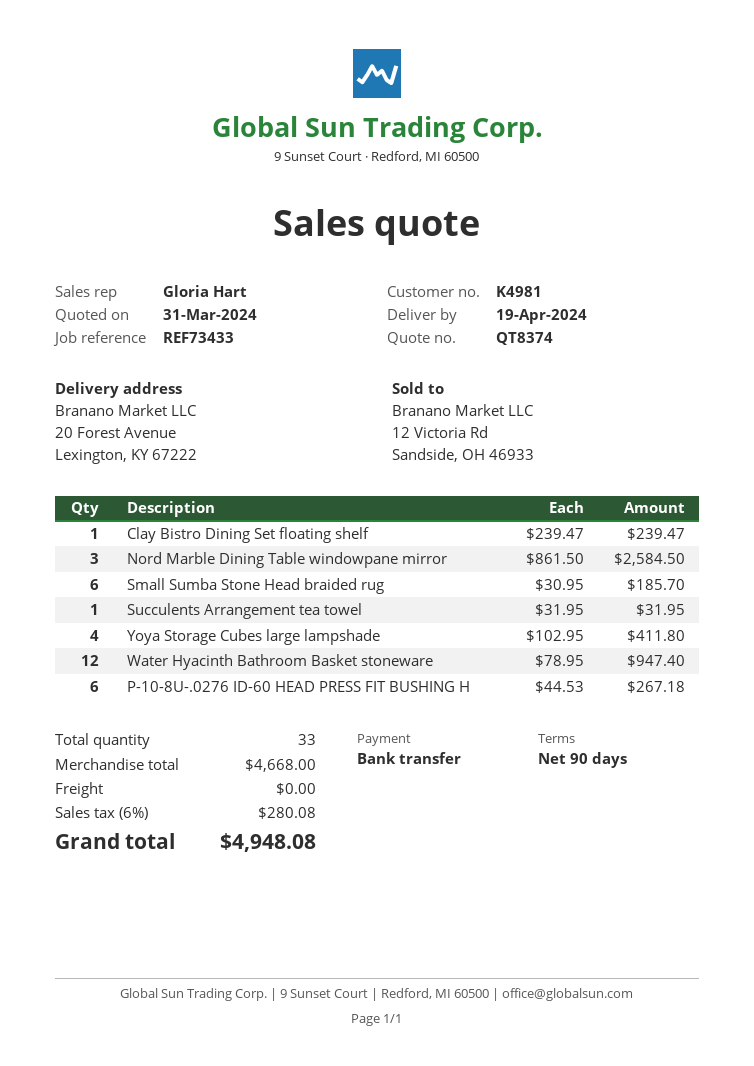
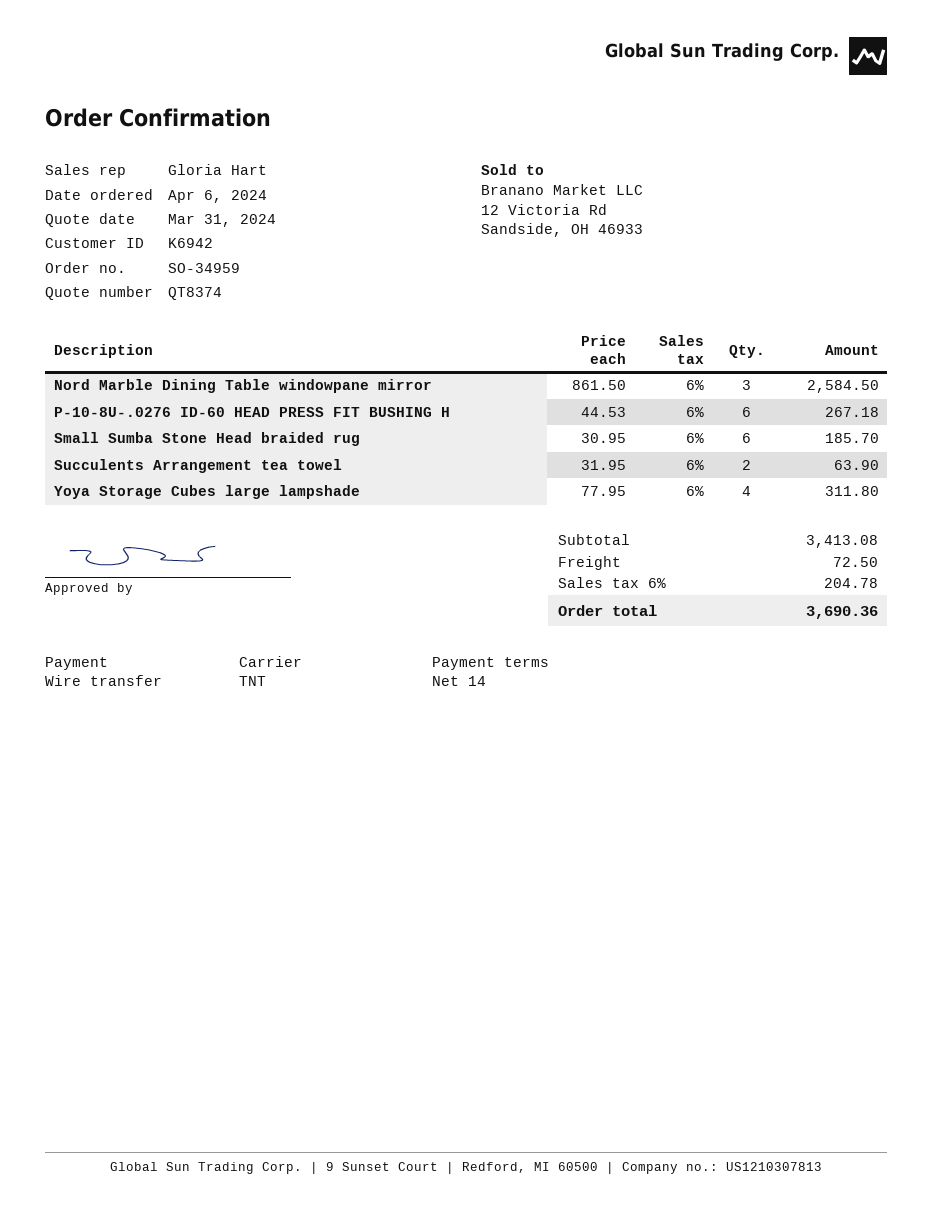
payment terms: 90 days -> 14 days
customer number: K4981 -> K6942
Clay Bistro Dining Set floating shelf: 1 x 239.47 = 239.47 -> none
Succulents Arrangement tea towel: 1 x 31.95 = 31.95 -> 2 x 31.95 = 63.90
Yoya Storage Cubes large lampshade: 4 x 102.95 = 411.80 -> 4 x 77.95 = 311.80
Water Hyacinth Bathroom Basket stoneware: 12 x 78.95 = 947.40 -> none
subtotal: 4668.00 -> 3413.08
shipping: 0.00 -> 72.50
tax: 6% = 280.08 -> 6% = 204.78
total: 4948.08 -> 3690.36

